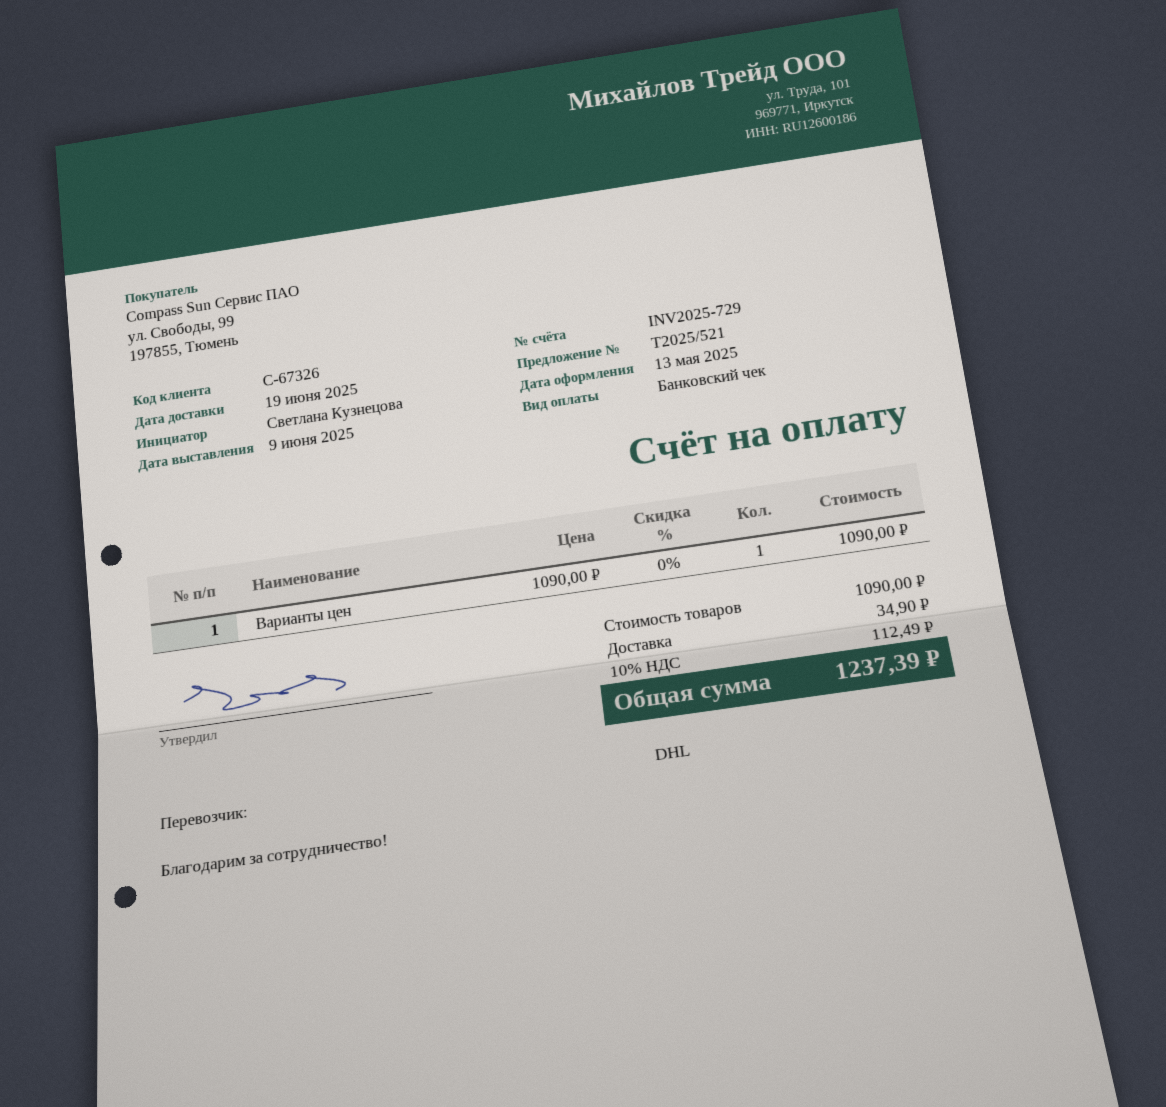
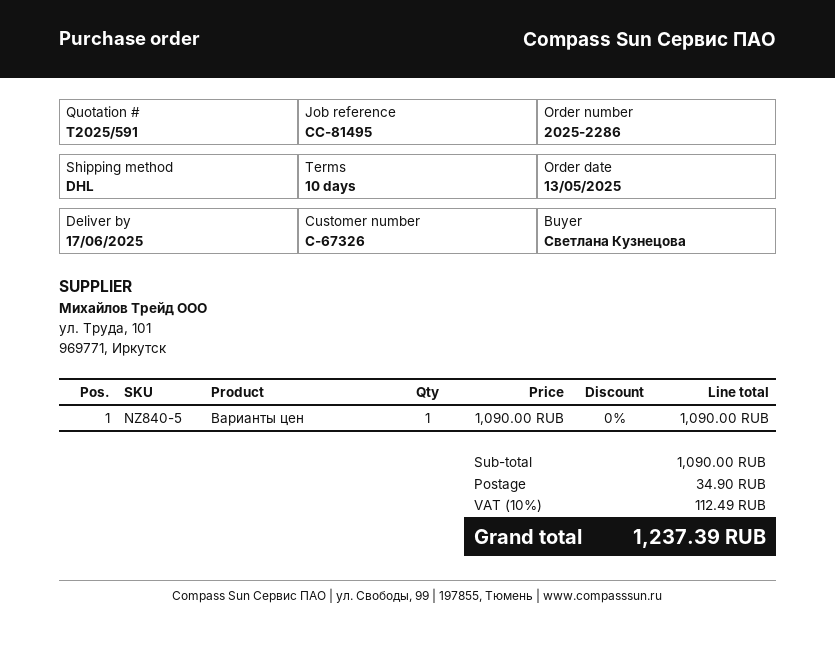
quote number: T2025/521 -> T2025/591
delivery date: 2025-06-19 -> 2025-06-17

